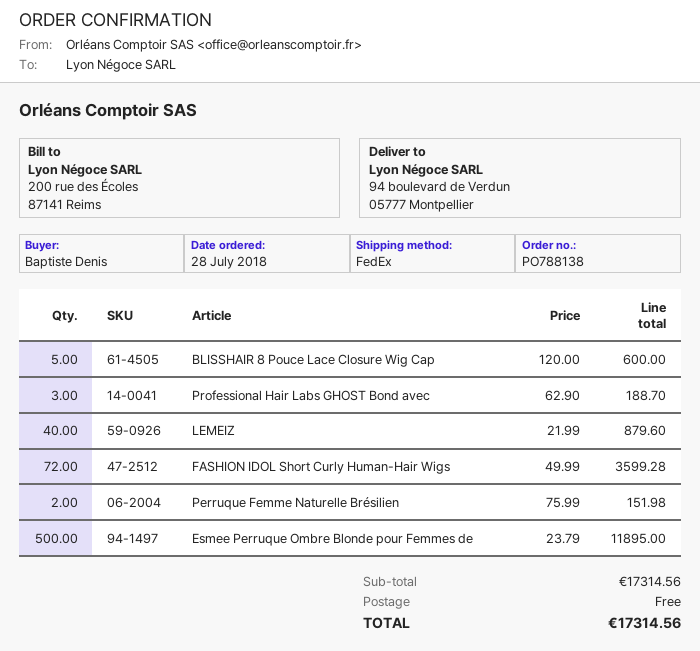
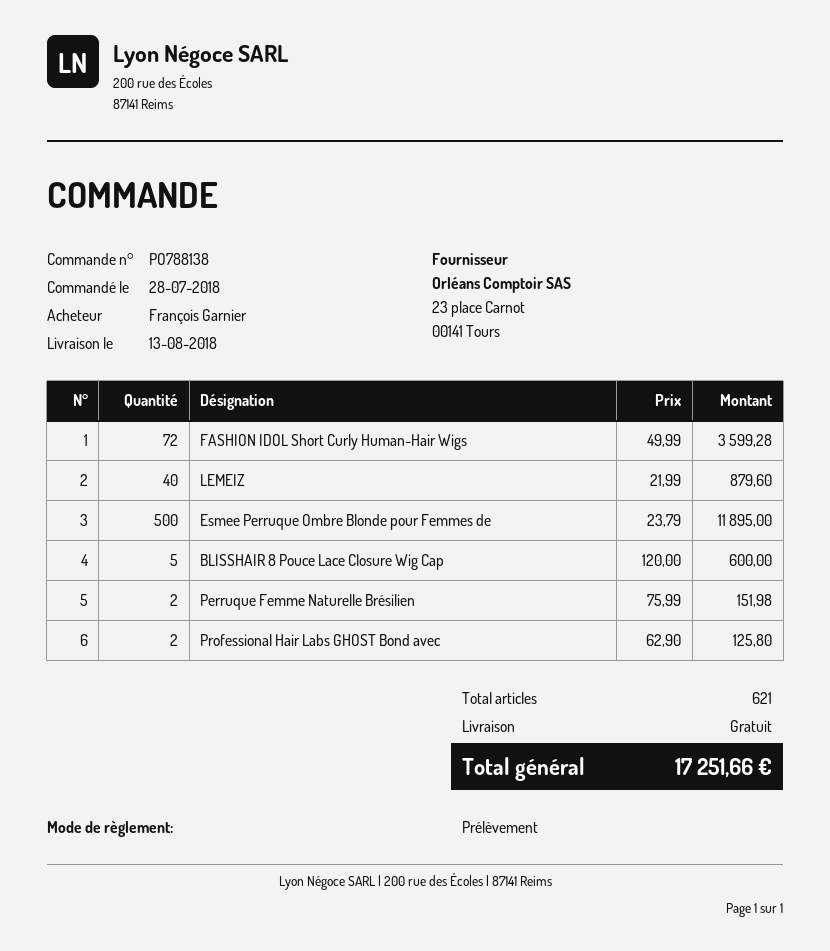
ordered by: Baptiste Denis -> François Garnier
Professional Hair Labs GHOST Bond avec: 3 x 62.90 = 188.70 -> 2 x 62.90 = 125.80
total: 17314.56 -> 17251.66

